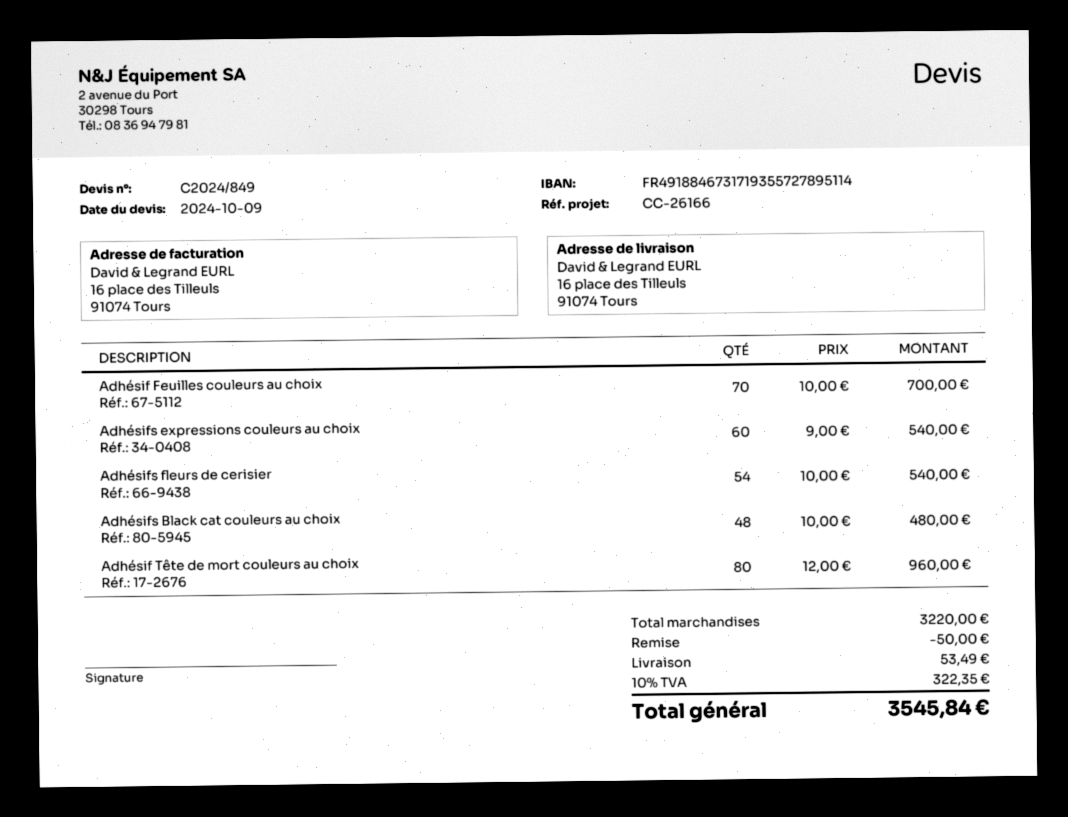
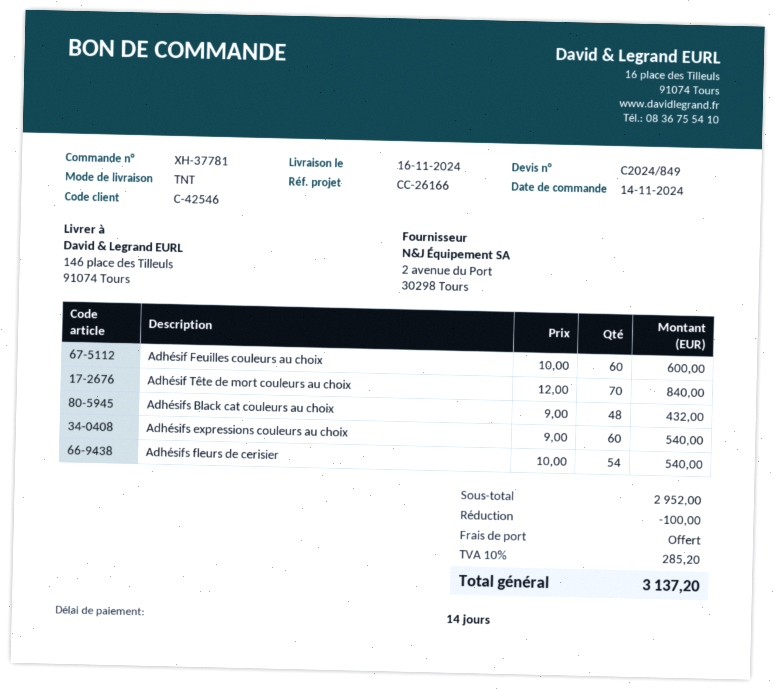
ship to: 16 place des Tilleuls, 91074 Tours -> 146 place des Tilleuls, 91074 Tours
Adhésif Feuilles couleurs au choix: 70 x 10.00 = 700.00 -> 60 x 10.00 = 600.00
Adhésifs Black cat couleurs au choix: 48 x 10.00 = 480.00 -> 48 x 9.00 = 432.00
Adhésif Tête de mort couleurs au choix: 80 x 12.00 = 960.00 -> 70 x 12.00 = 840.00
subtotal: 3220.00 -> 2952.00
discount: 50.00 -> 100.00
shipping: 53.49 -> 0.00
tax: 10% = 322.35 -> 10% = 285.20
total: 3545.84 -> 3137.20

